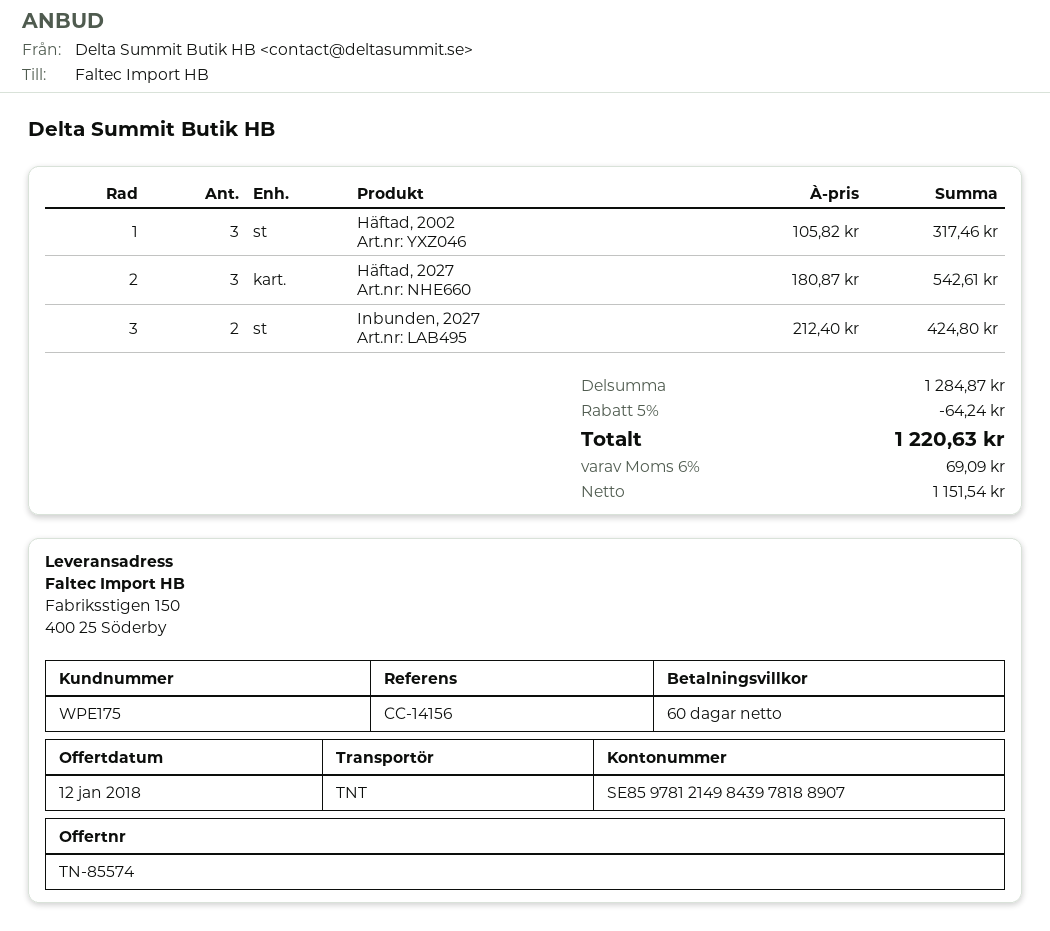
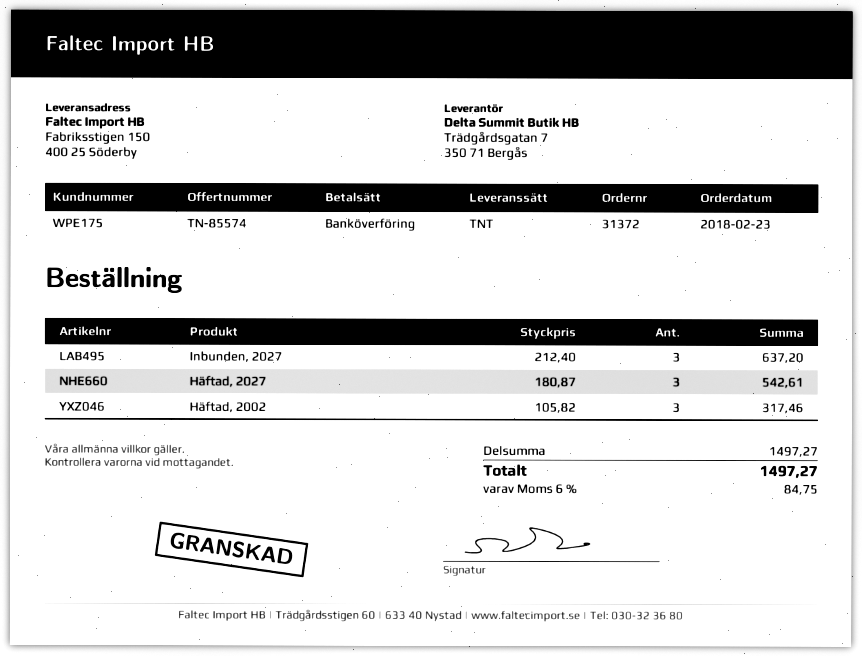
Inbunden, 2027: 2 x 212.40 = 424.80 -> 3 x 212.40 = 637.20
subtotal: 1284.87 -> 1497.27
discount: 5% = 64.24 -> none
tax: 6% = 69.09 -> 6% = 84.75
total: 1220.63 -> 1497.27

